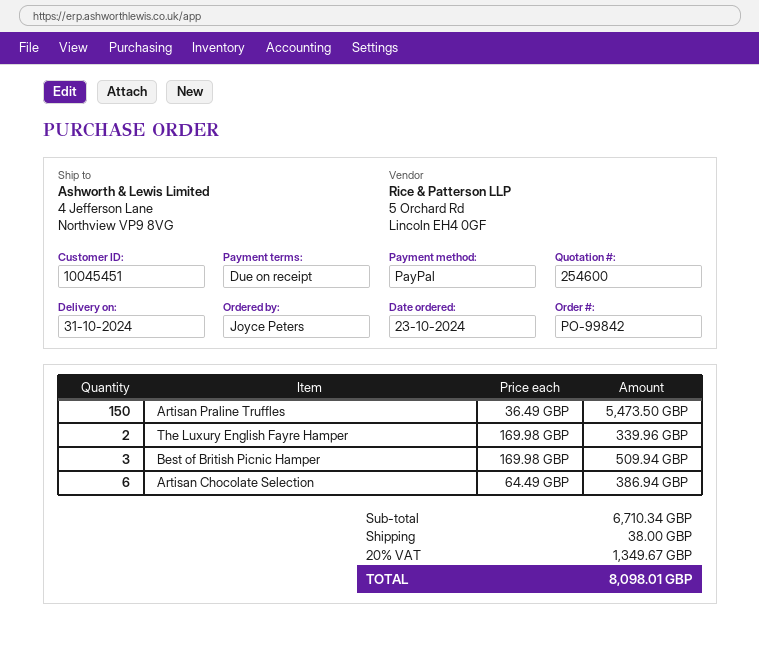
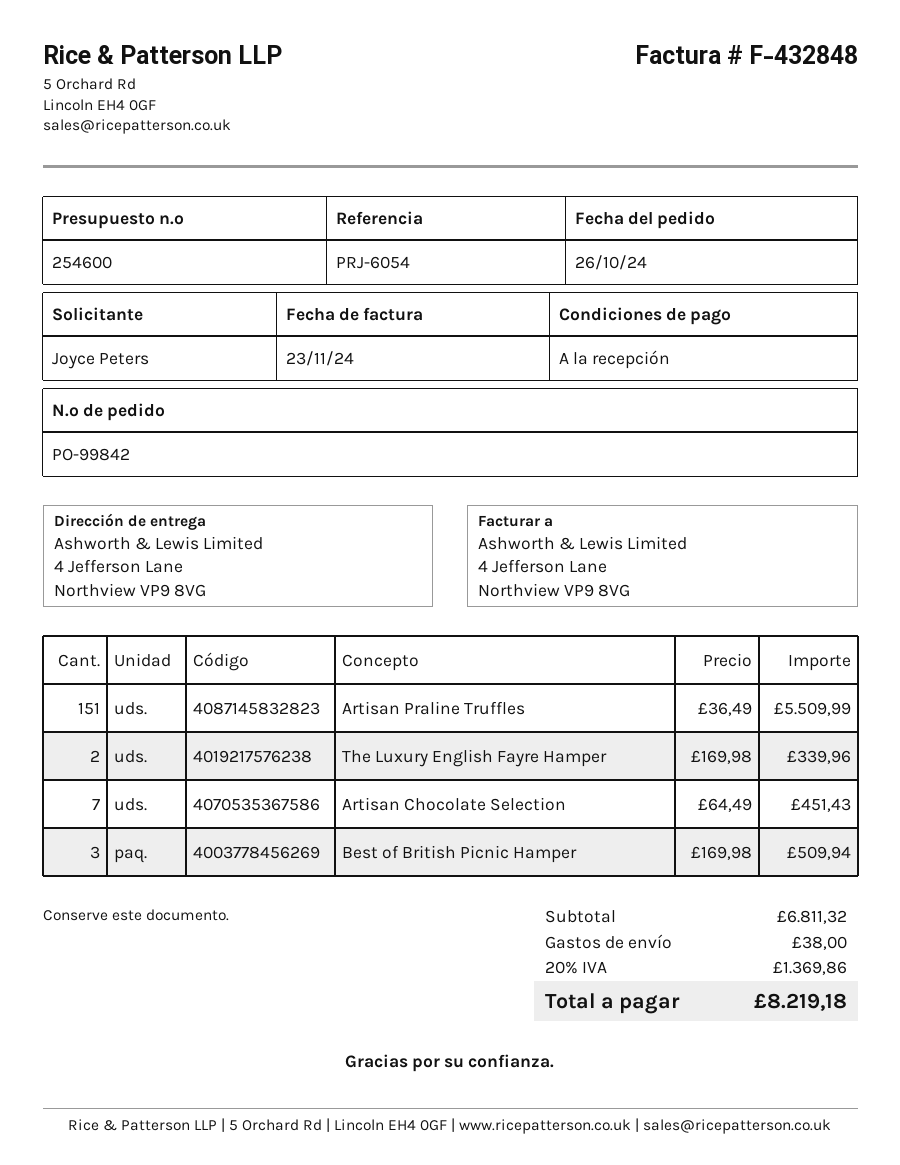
order date: 2024-10-23 -> 2024-10-26
Artisan Praline Truffles: 150 x 36.49 = 5473.50 -> 151 x 36.49 = 5509.99
Artisan Chocolate Selection: 6 x 64.49 = 386.94 -> 7 x 64.49 = 451.43
subtotal: 6710.34 -> 6811.32
tax: 20% = 1349.67 -> 20% = 1369.86
total: 8098.01 -> 8219.18

